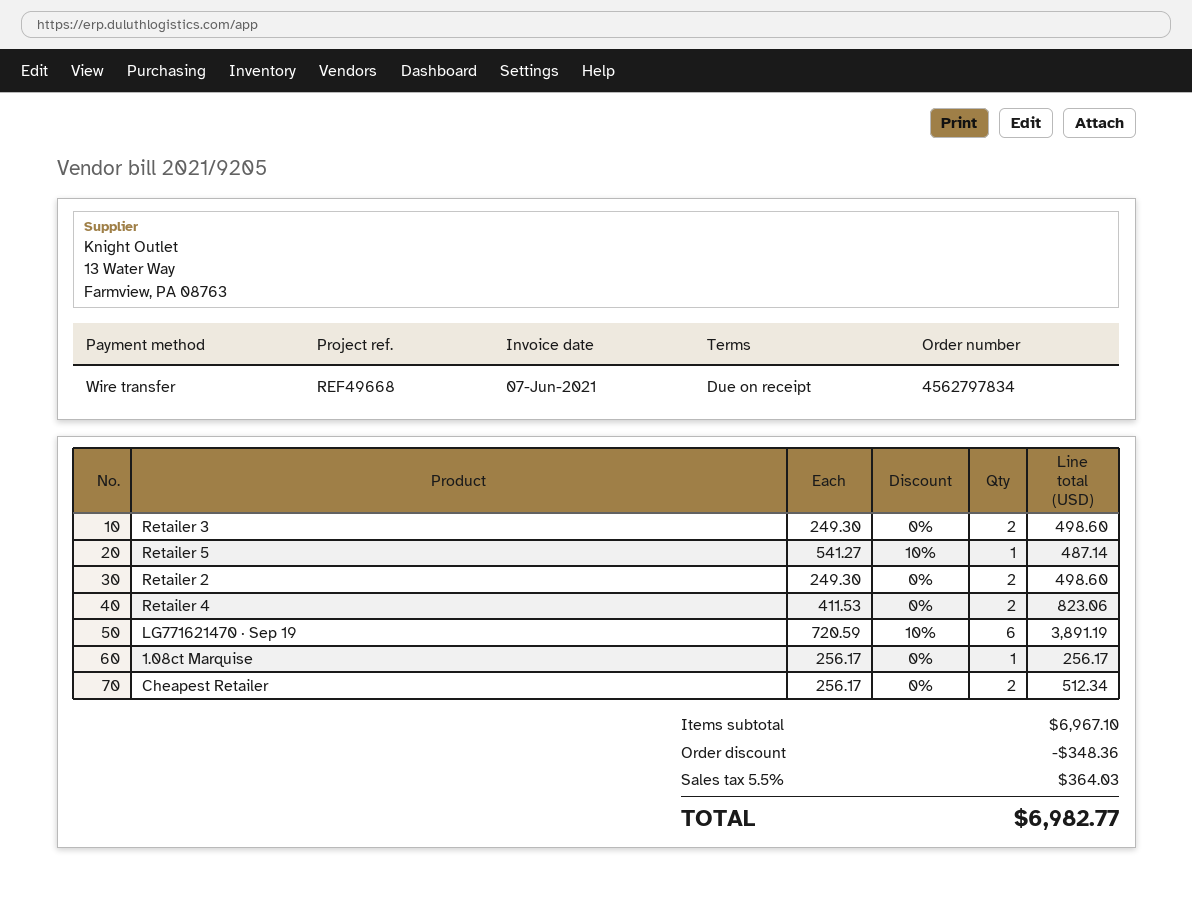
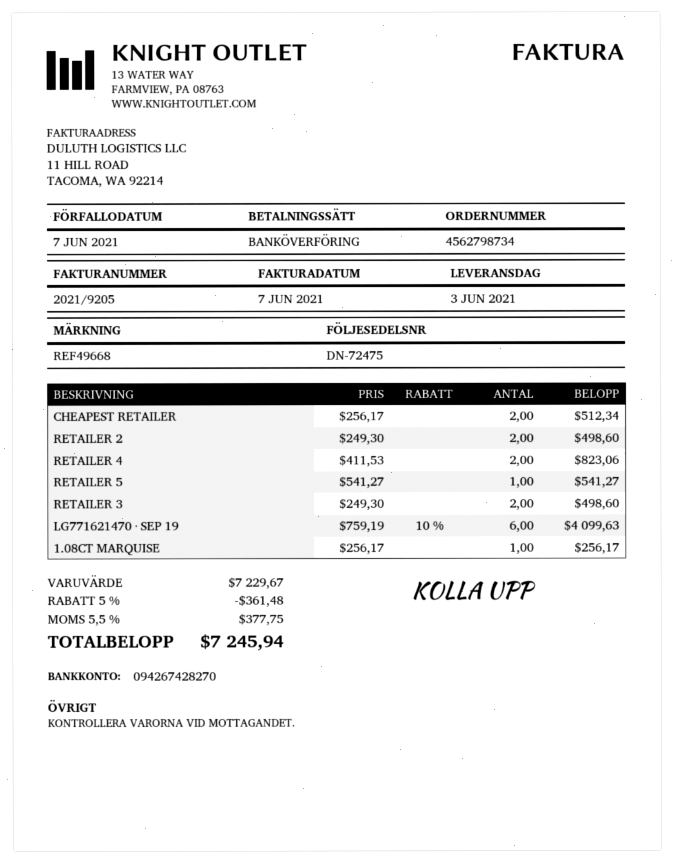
order number: 4562797834 -> 4562798734
Retailer 5: 1 x 541.27 - 10% = 487.14 -> 1 x 541.27 = 541.27
LG771621470 · Sep 19: 6 x 720.59 - 10% = 3891.19 -> 6 x 759.19 - 10% = 4099.63
subtotal: 6967.10 -> 7229.67
discount: 348.36 -> 361.48
tax: 5.5% = 364.03 -> 5.5% = 377.75
total: 6982.77 -> 7245.94

